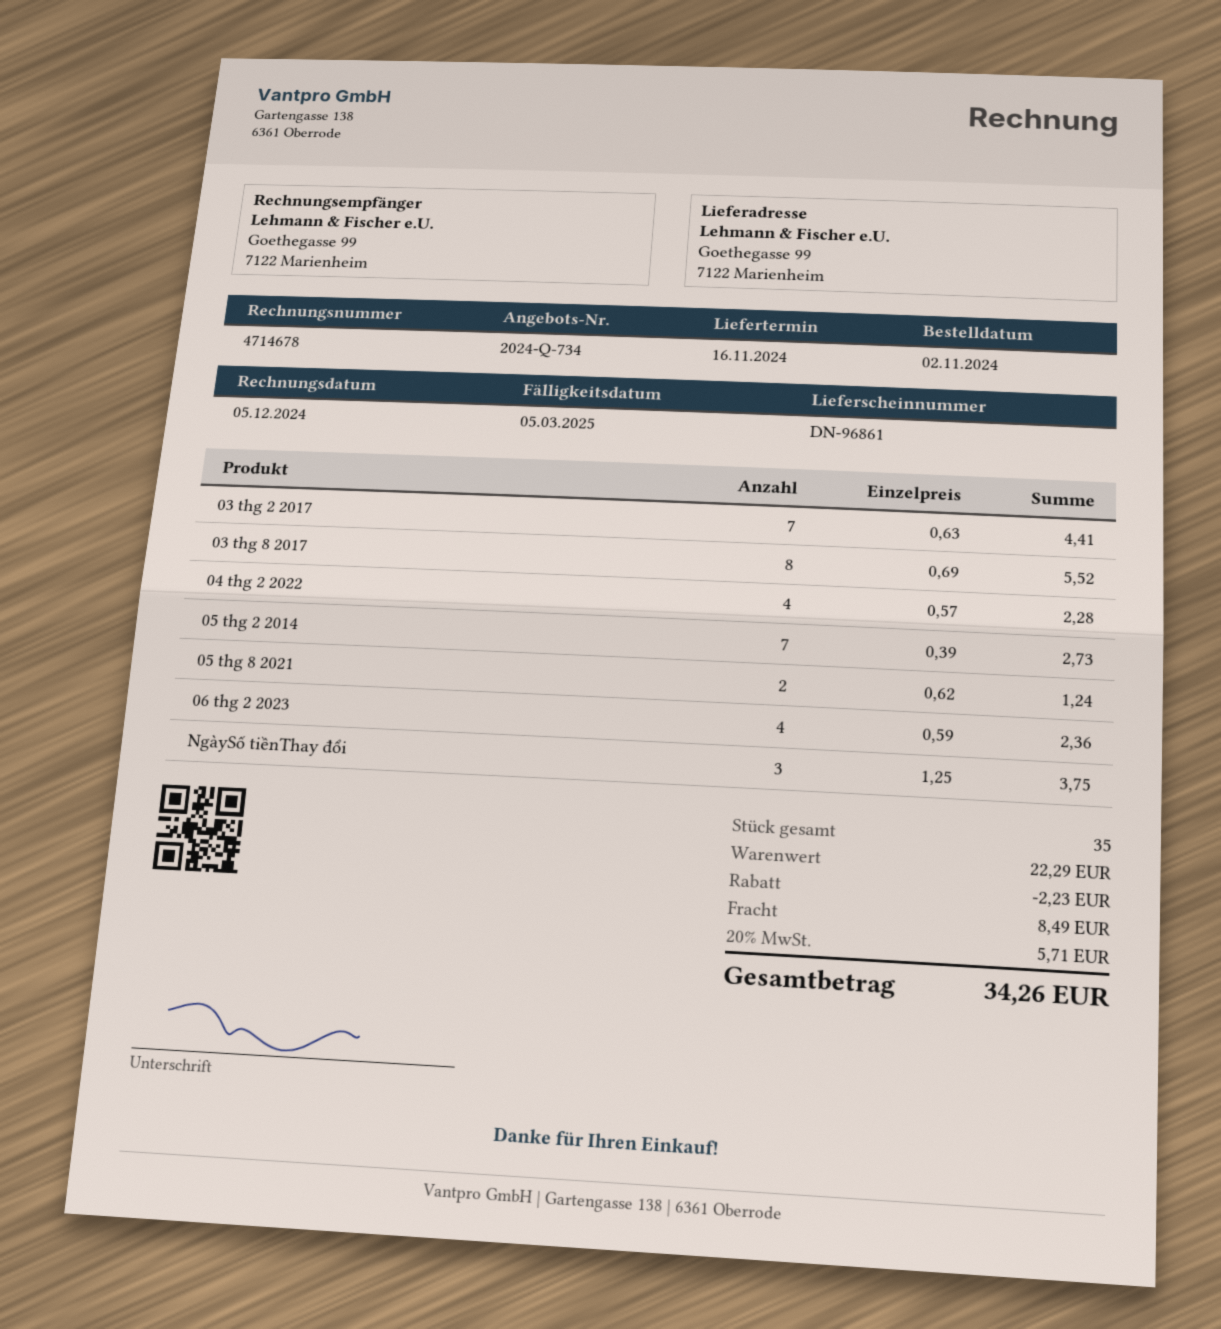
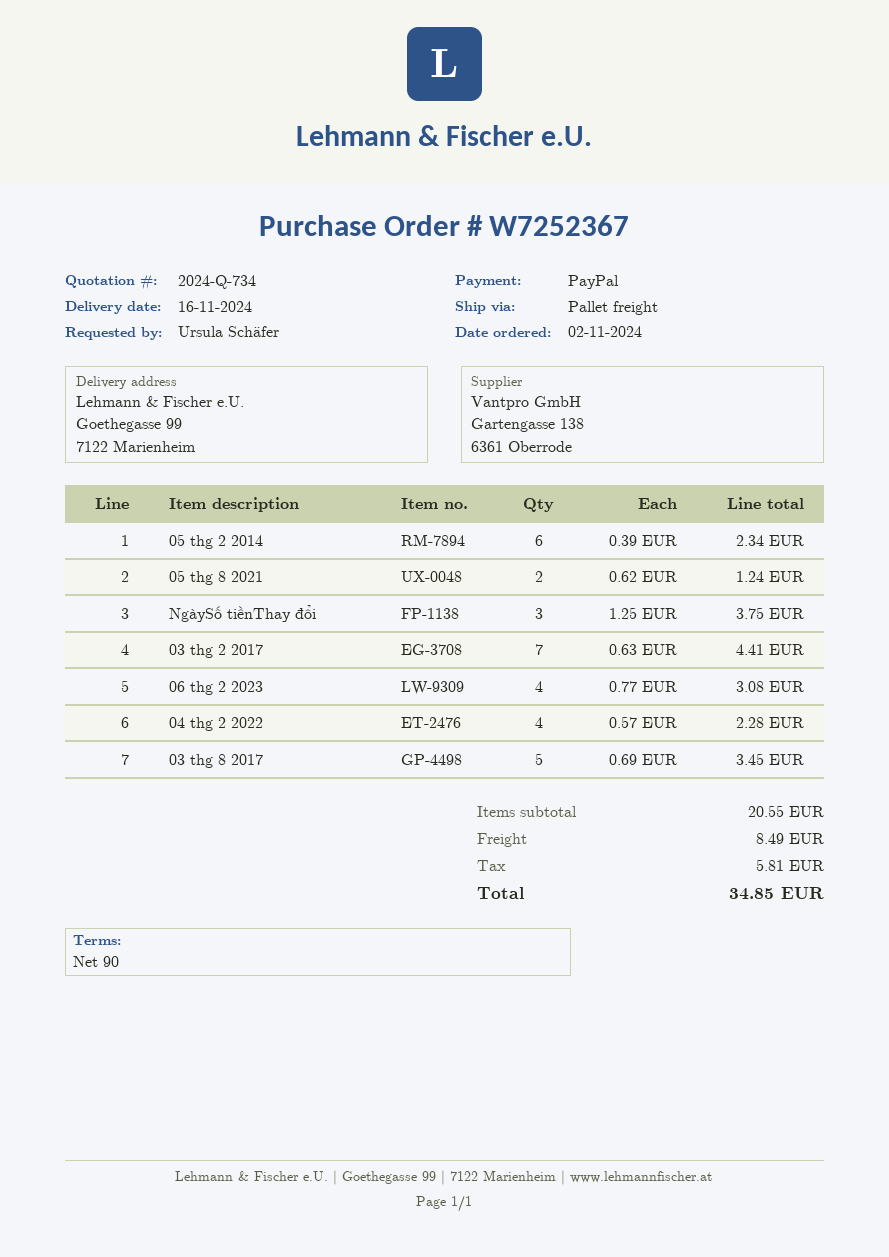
03 thg 8 2017: 8 x 0.69 = 5.52 -> 5 x 0.69 = 3.45
05 thg 2 2014: 7 x 0.39 = 2.73 -> 6 x 0.39 = 2.34
06 thg 2 2023: 4 x 0.59 = 2.36 -> 4 x 0.77 = 3.08
subtotal: 22.29 -> 20.55
discount: 2.23 -> none
tax: 5.71 -> 5.81
total: 34.26 -> 34.85

